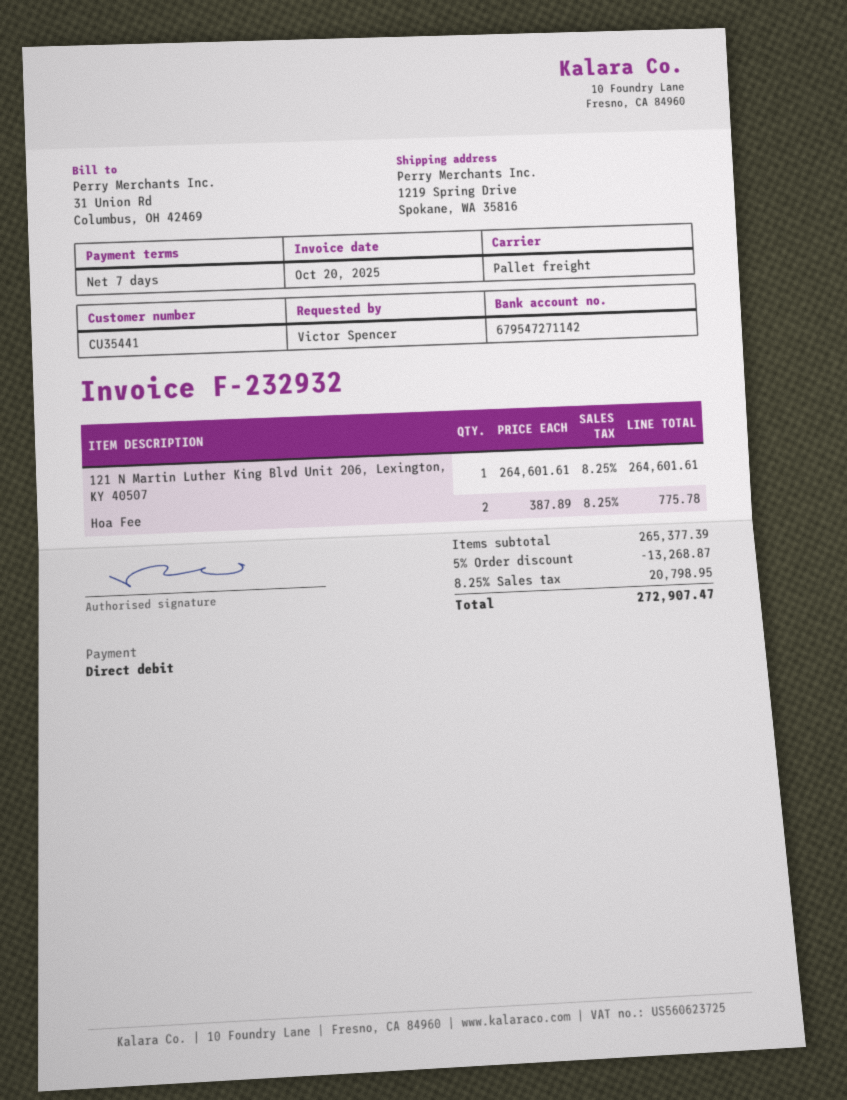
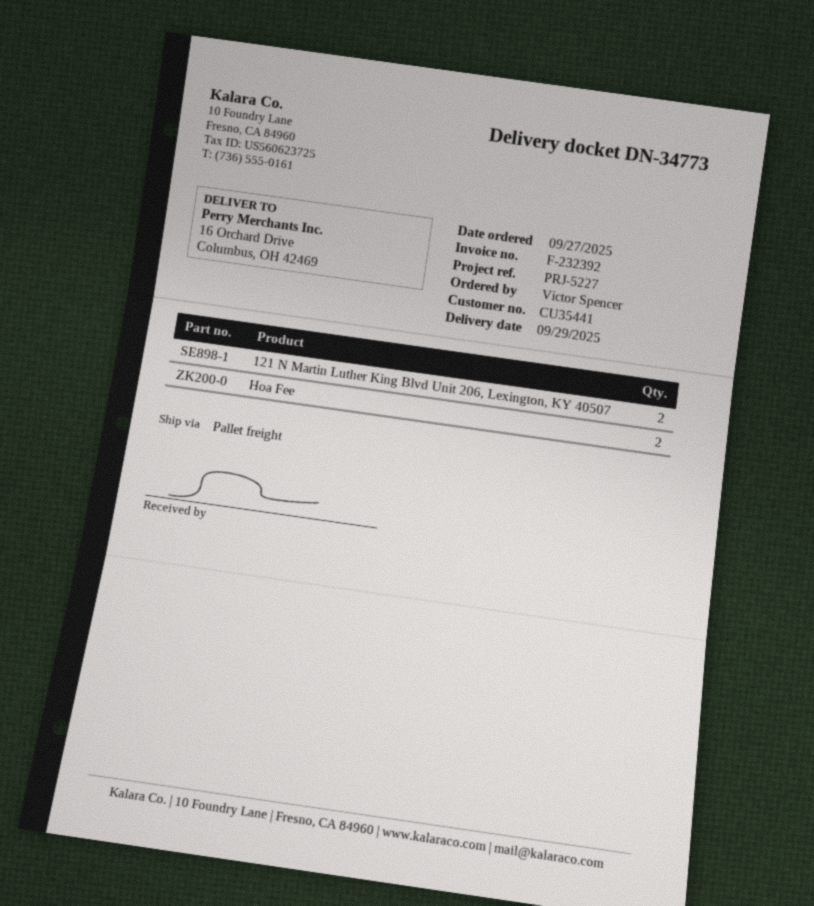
invoice number: F-232932 -> F-232392
ship to: 1219 Spring Drive, Spokane, WA 35816 -> 16 Orchard Drive, Columbus, OH 42469
121 N Martin Luther King Blvd Unit 206, Lexington, KY 40507: 1 -> 2

